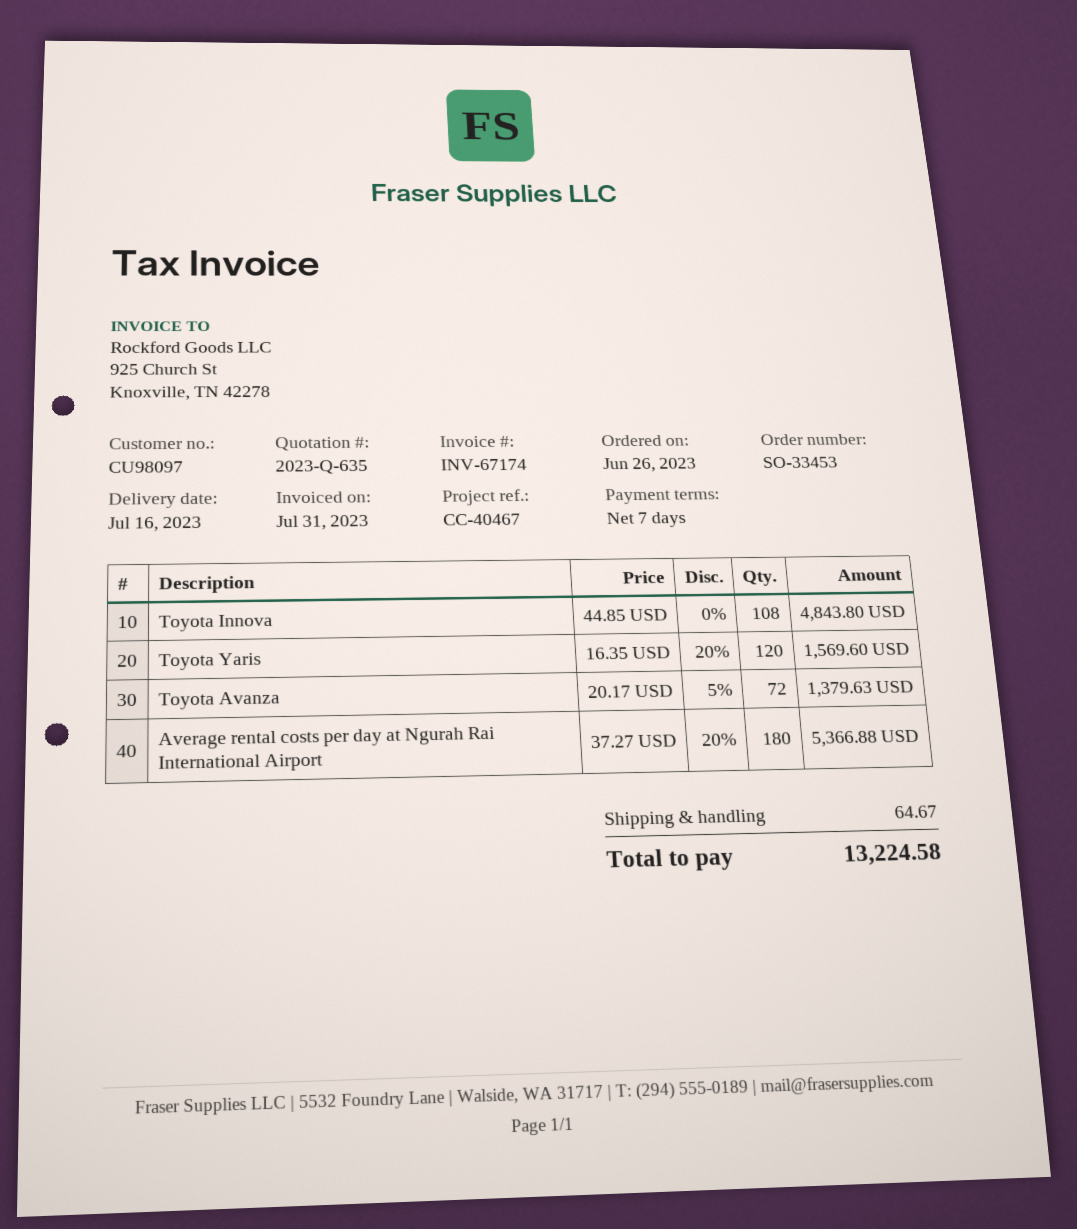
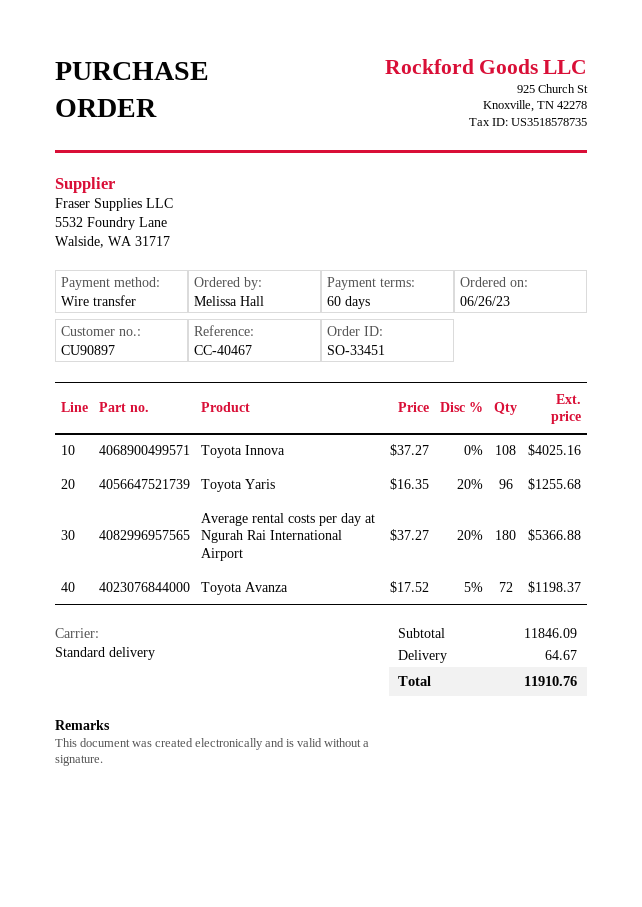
order number: SO-33453 -> SO-33451
payment terms: 7 days -> 60 days
customer number: CU98097 -> CU90897
Toyota Innova: 108 x 44.85 = 4843.80 -> 108 x 37.27 = 4025.16
Toyota Yaris: 120 x 16.35 - 20% = 1569.60 -> 96 x 16.35 - 20% = 1255.68
Toyota Avanza: 72 x 20.17 - 5% = 1379.63 -> 72 x 17.52 - 5% = 1198.37
total: 13224.58 -> 11910.76

